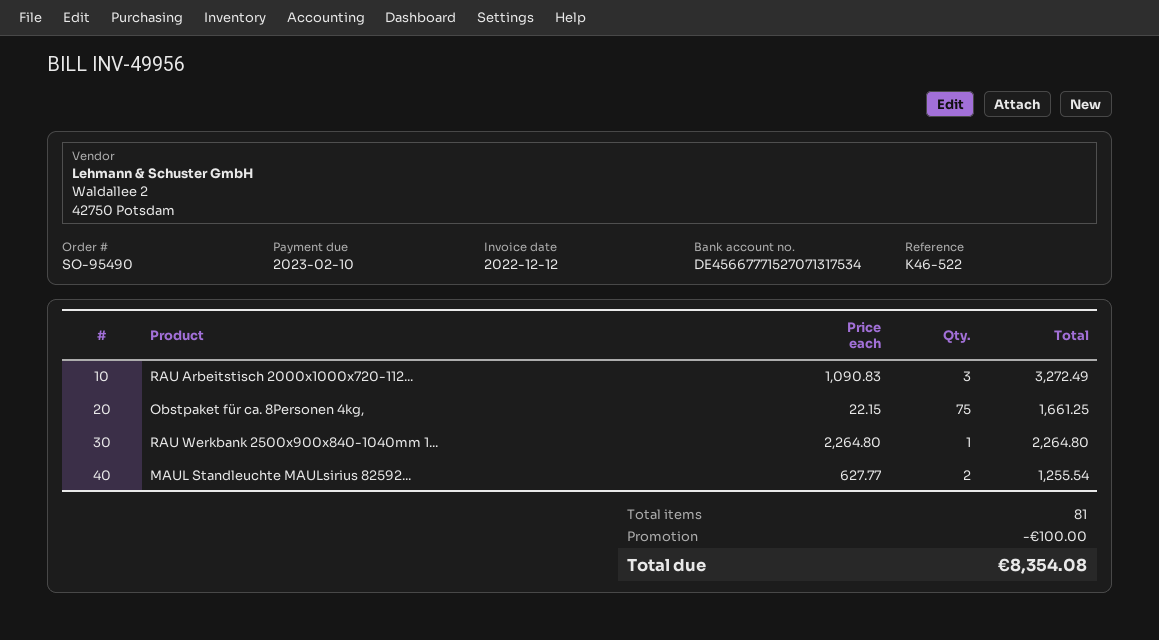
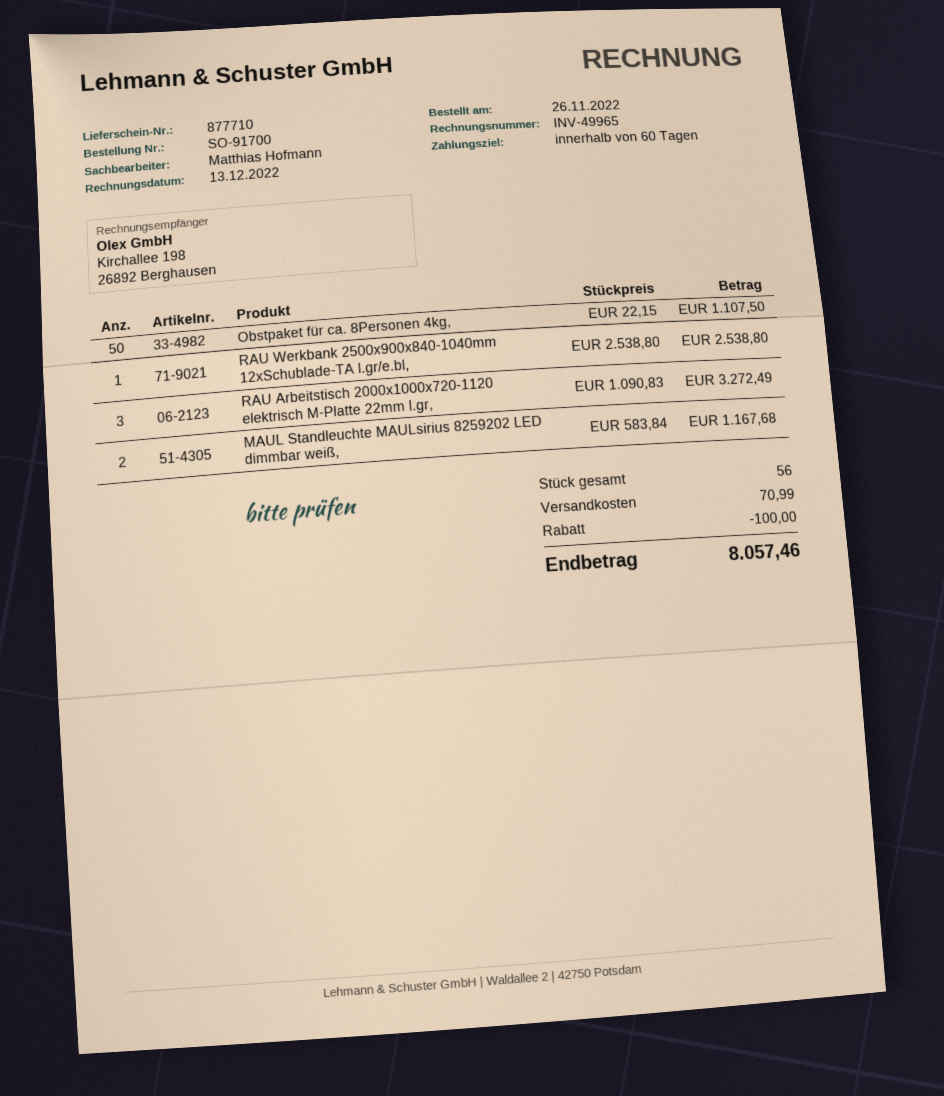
order number: SO-95490 -> SO-91700
invoice number: INV-49956 -> INV-49965
invoice date: 2022-12-12 -> 2022-12-13
Obstpaket für ca. 8Personen 4kg,: 75 x 22.15 = 1661.25 -> 50 x 22.15 = 1107.50
RAU Werkbank 2500x900x840-1040mm 1...: 1 x 2264.80 = 2264.80 -> 1 x 2538.80 = 2538.80
MAUL Standleuchte MAULsirius 82592...: 2 x 627.77 = 1255.54 -> 2 x 583.84 = 1167.68
total quantity: 81 -> 56
shipping: none -> 70.99
total: 8354.08 -> 8057.46

